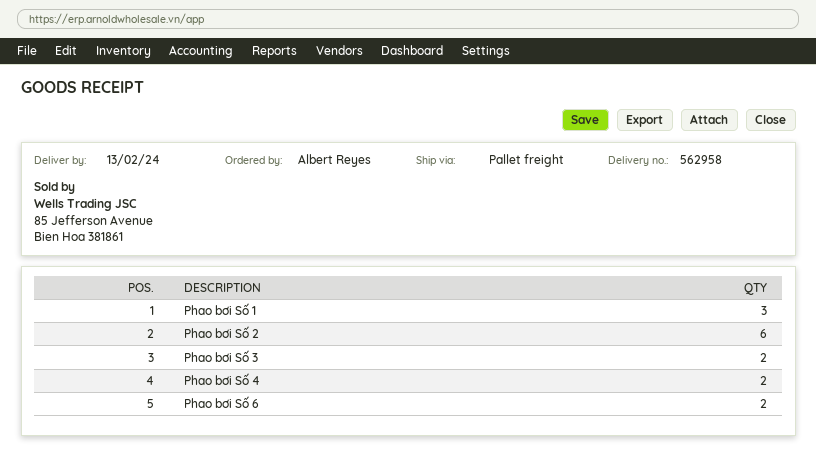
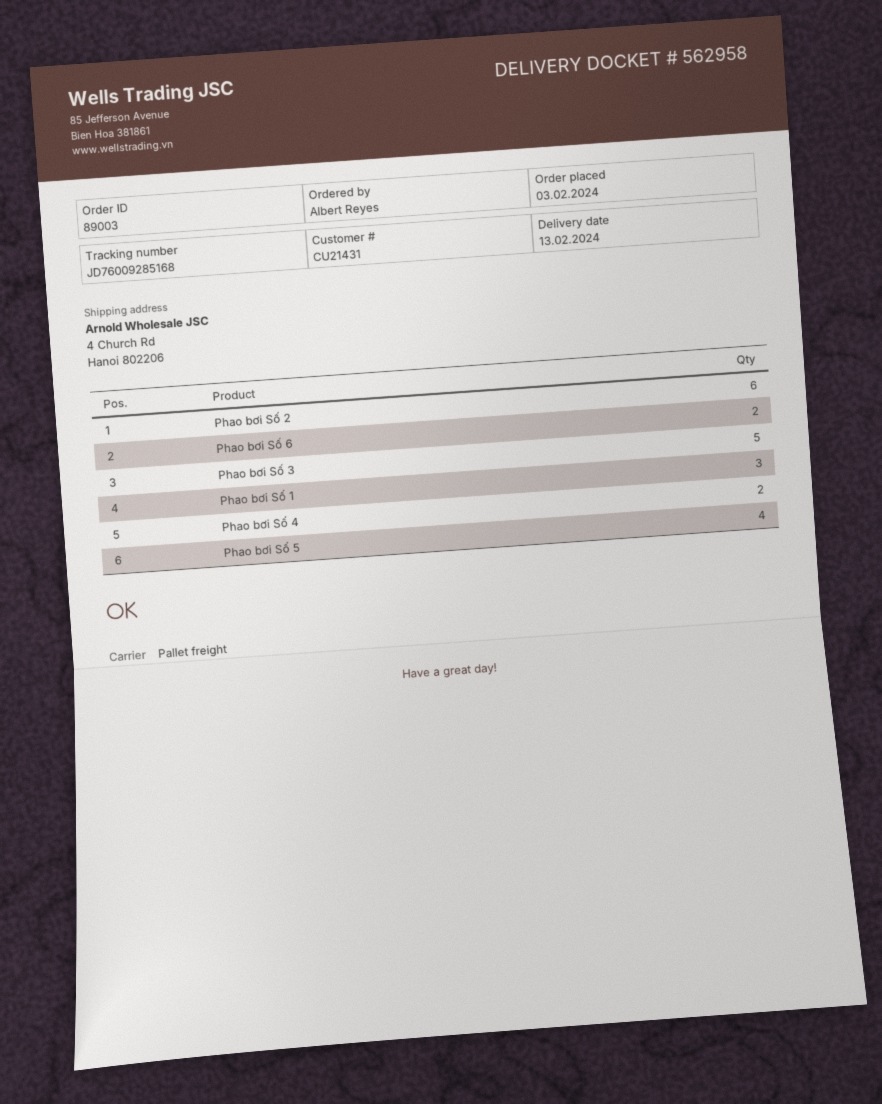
Phao bơi Số 3: 2 -> 5
Phao bơi Số 5: none -> 4

